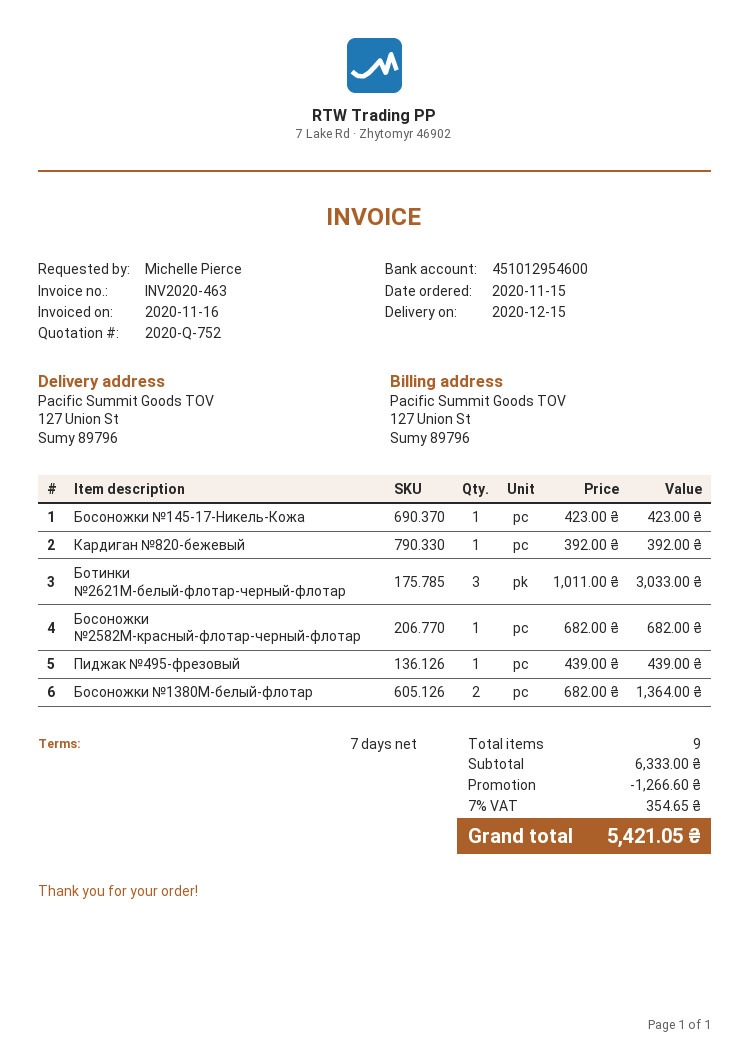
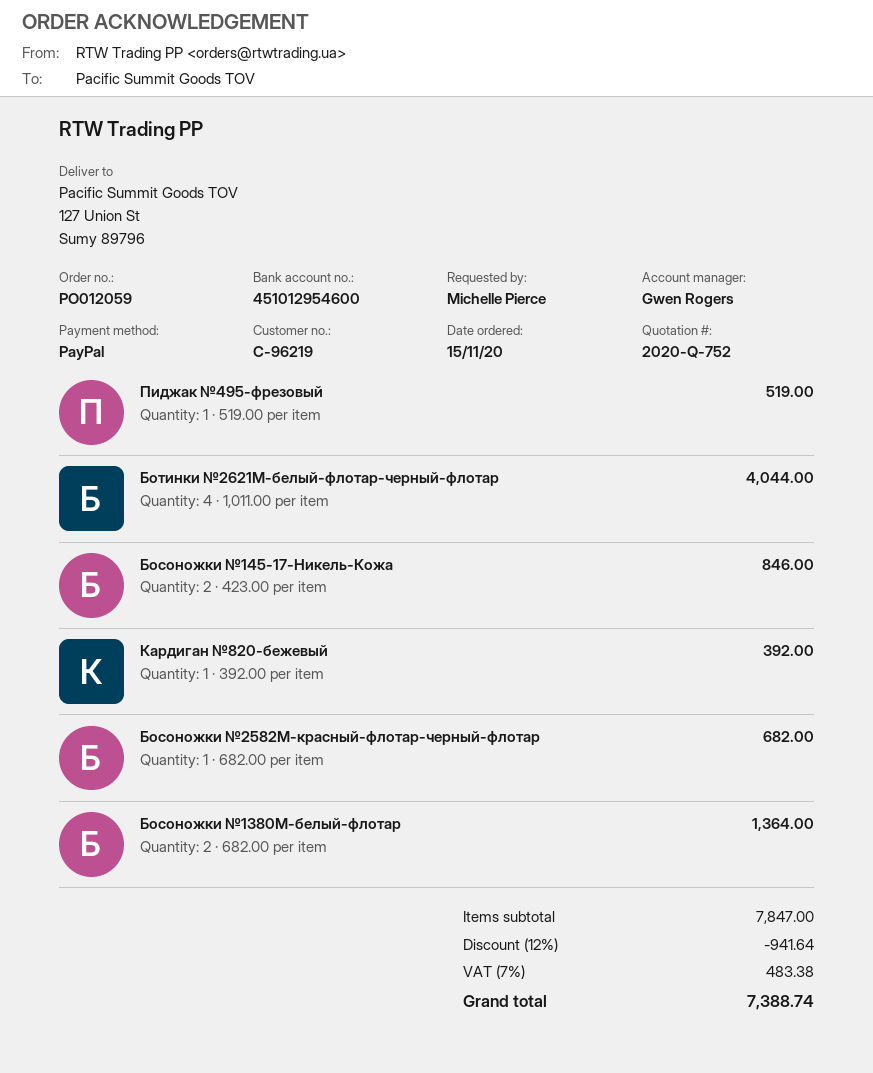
Босоножки №145-17-Никель-Кожа: 1 x 423.00 = 423.00 -> 2 x 423.00 = 846.00
Ботинки №2621М-белый-флотар-черный-флотар: 3 x 1011.00 = 3033.00 -> 4 x 1011.00 = 4044.00
Пиджак №495-фрезовый: 1 x 439.00 = 439.00 -> 1 x 519.00 = 519.00
subtotal: 6333.00 -> 7847.00
discount: 1266.60 -> 941.64
tax: 7% = 354.65 -> 7% = 483.38
total: 5421.05 -> 7388.74

